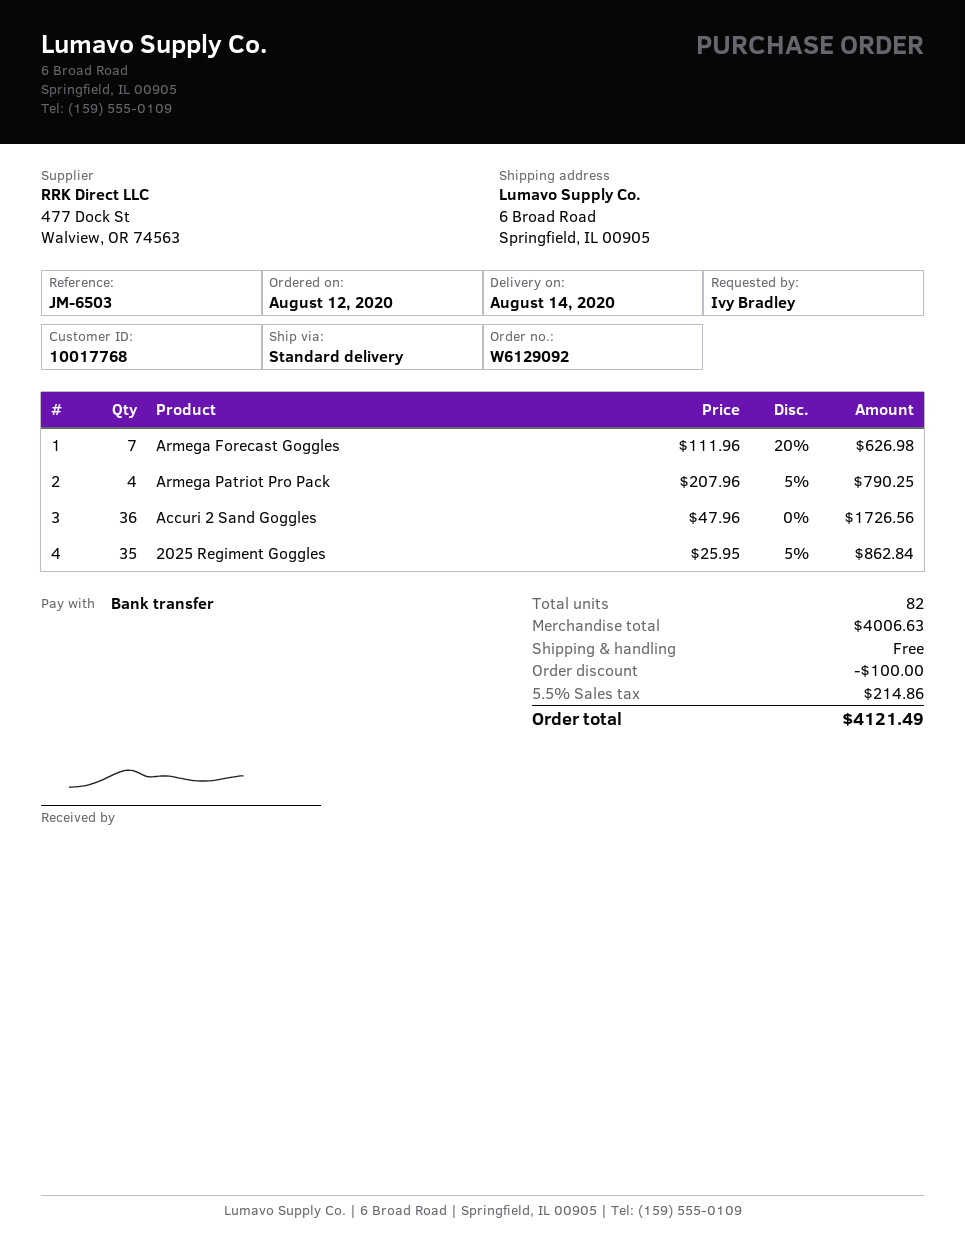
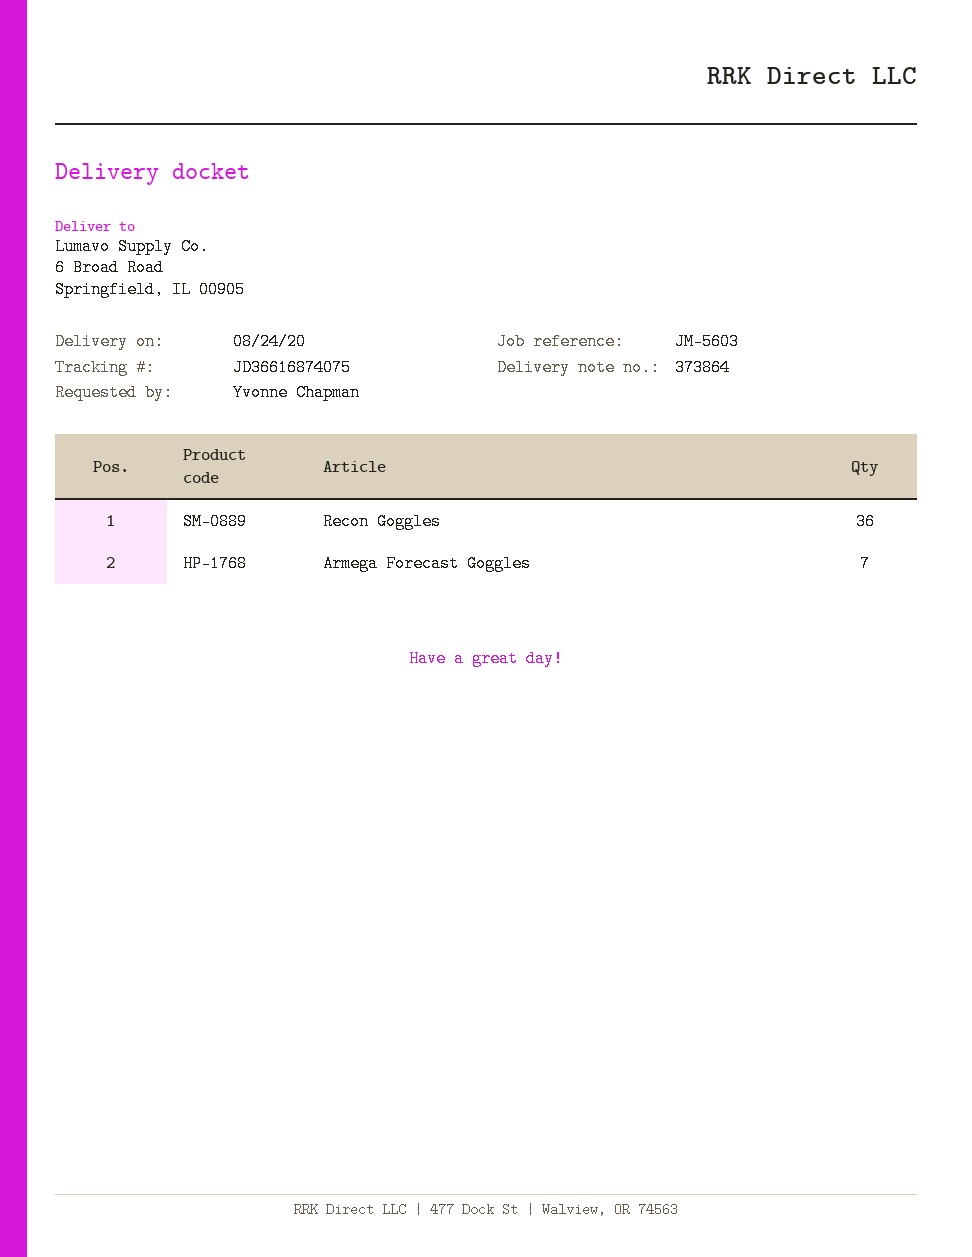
delivery date: 2020-08-14 -> 2020-08-24
reference: JM-6503 -> JM-5603
ordered by: Ivy Bradley -> Yvonne Chapman
Armega Patriot Pro Pack: 4 -> none
Accuri 2 Sand Goggles: 36 -> none
2025 Regiment Goggles: 35 -> none
Recon Goggles: none -> 36

